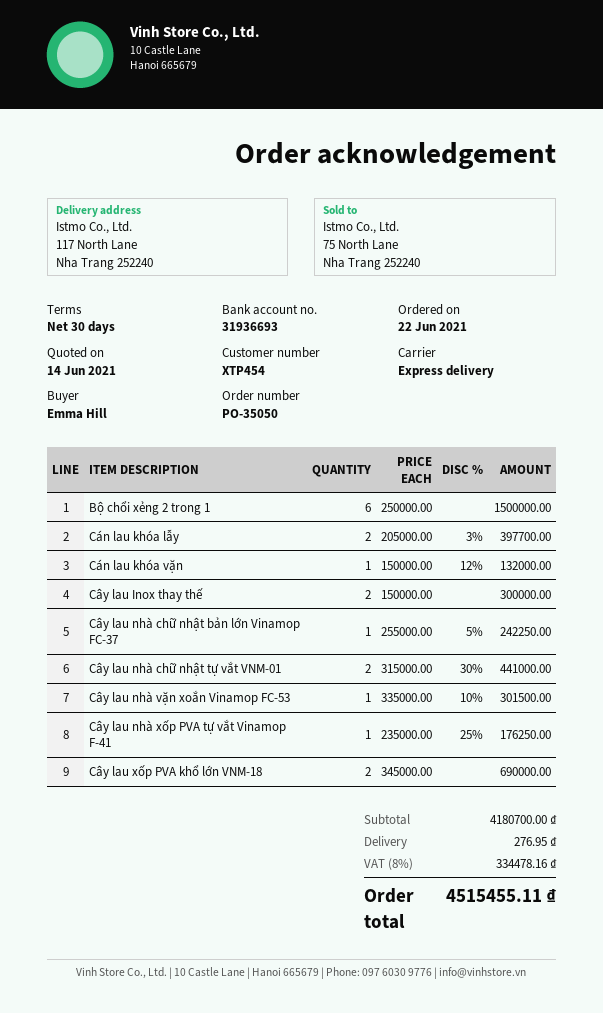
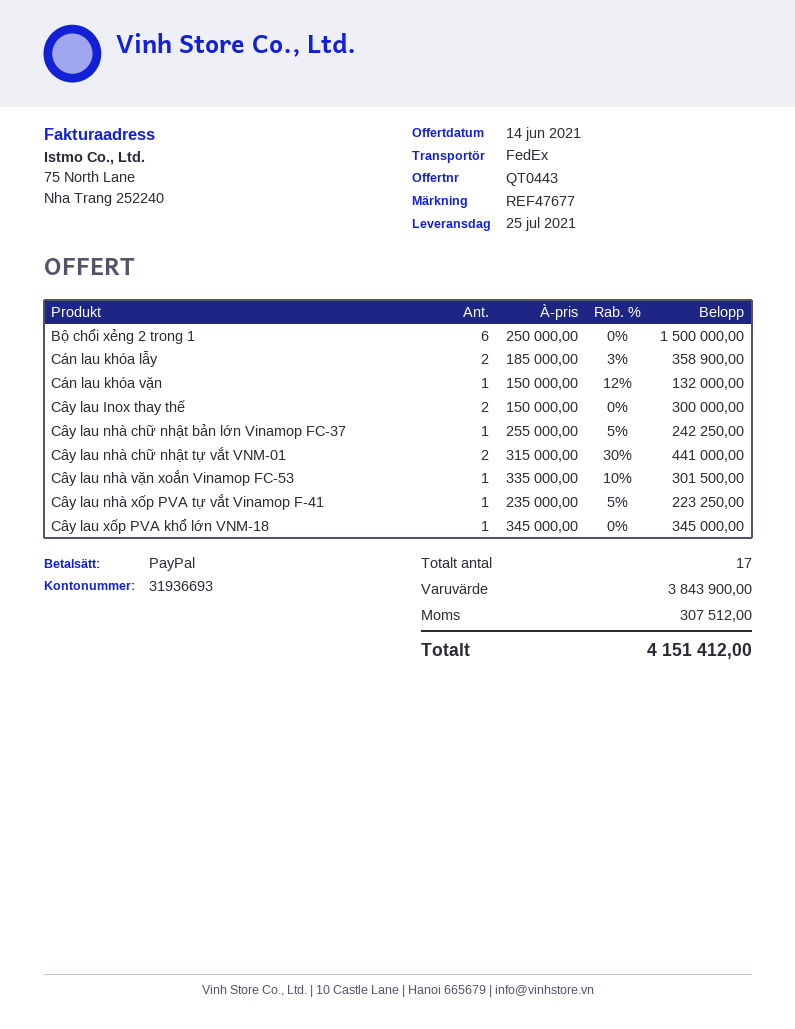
shipping method: express -> FedEx
Cán lau khóa lẫy: 2 x 205000.00 - 3% = 397700.00 -> 2 x 185000.00 - 3% = 358900.00
Cây lau nhà xốp PVA tự vắt Vinamop F-41: 1 x 235000.00 - 25% = 176250.00 -> 1 x 235000.00 - 5% = 223250.00
Cây lau xốp PVA khổ lớn VNM-18: 2 x 345000.00 = 690000.00 -> 1 x 345000.00 = 345000.00
subtotal: 4180700.00 -> 3843900.00
shipping: 276.95 -> none
tax: 334478.16 -> 307512.00
total: 4515455.11 -> 4151412.00

